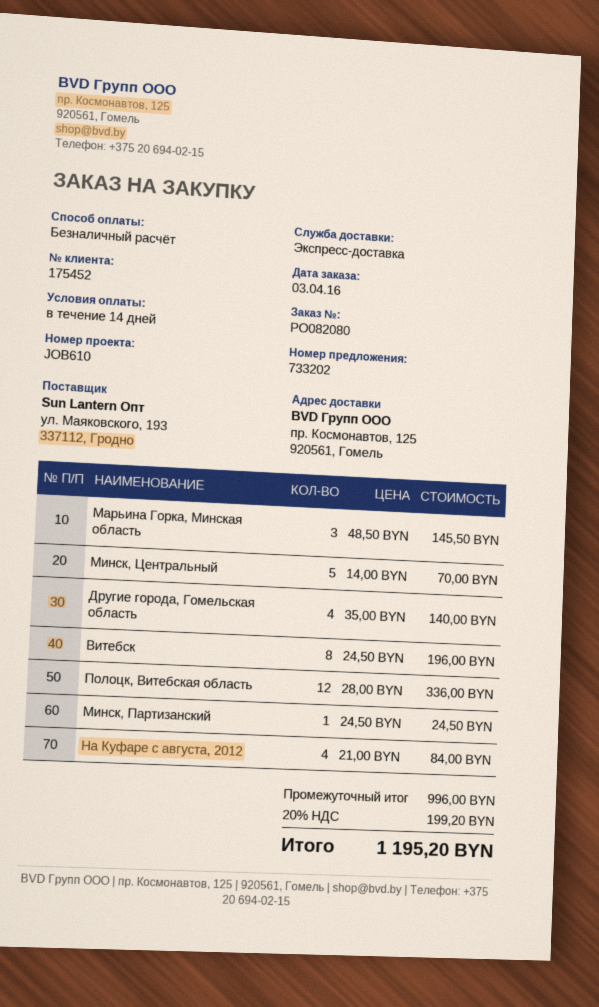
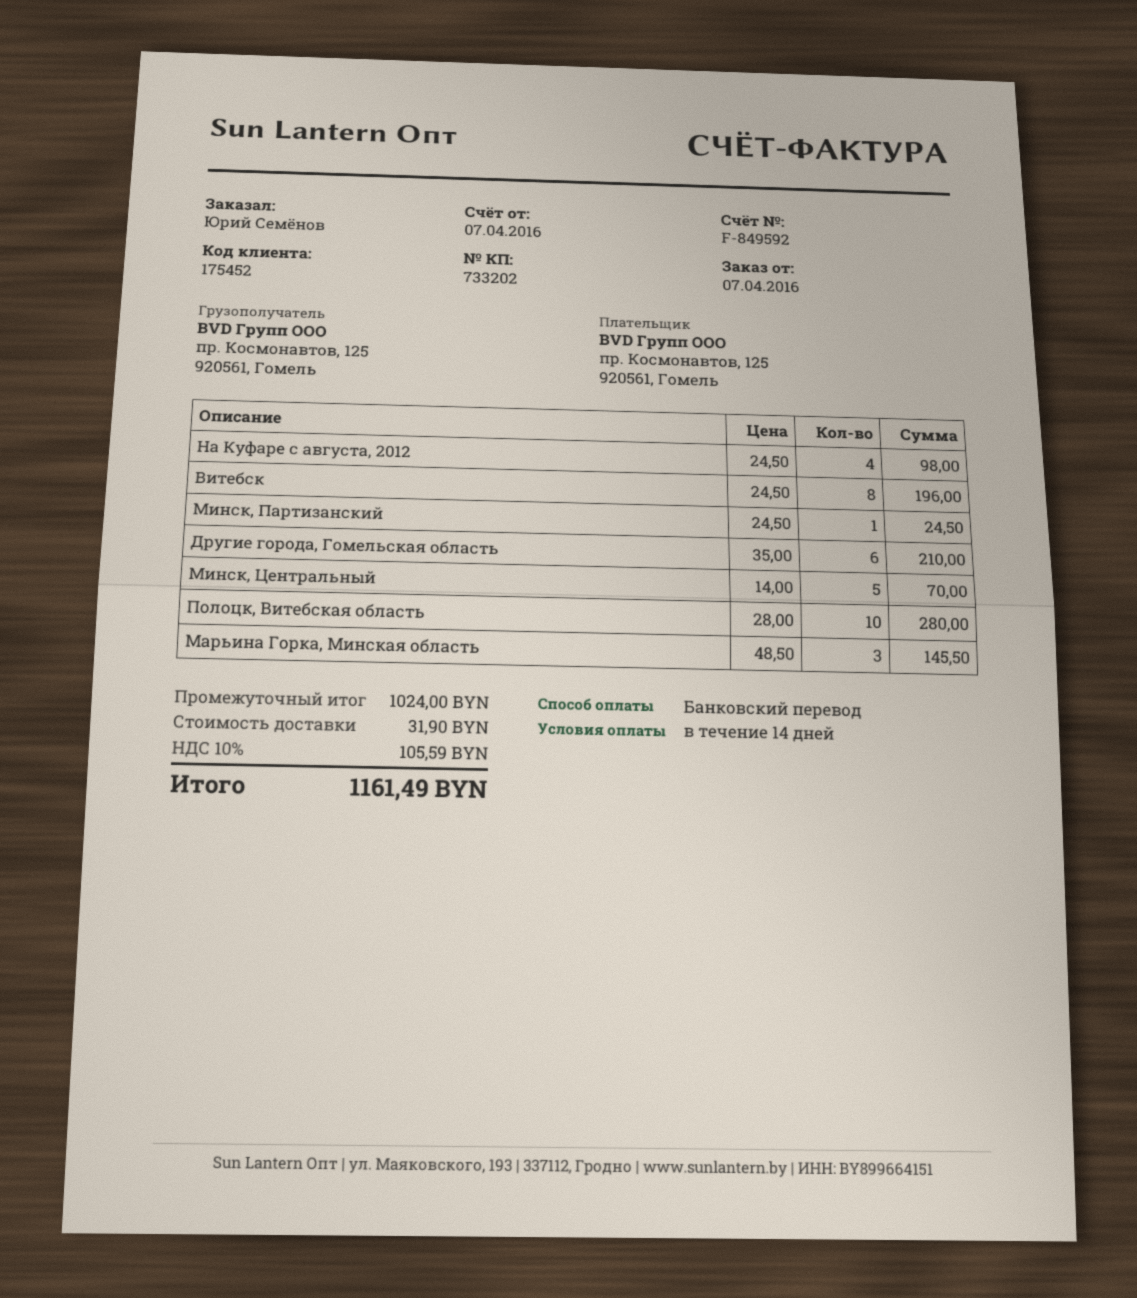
order date: 2016-04-03 -> 2016-04-07
Другие города, Гомельская область: 4 x 35.00 = 140.00 -> 6 x 35.00 = 210.00
Полоцк, Витебская область: 12 x 28.00 = 336.00 -> 10 x 28.00 = 280.00
На Куфаре с августа, 2012: 4 x 21.00 = 84.00 -> 4 x 24.50 = 98.00
subtotal: 996.00 -> 1024.00
shipping: none -> 31.90
tax: 20% = 199.20 -> 10% = 105.59
total: 1195.20 -> 1161.49

